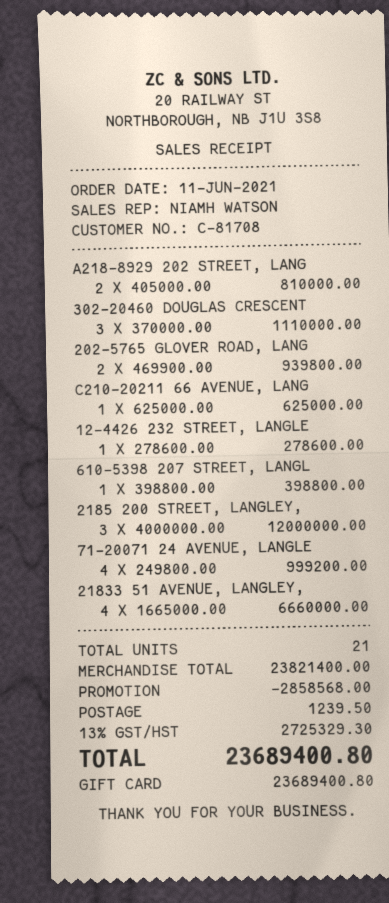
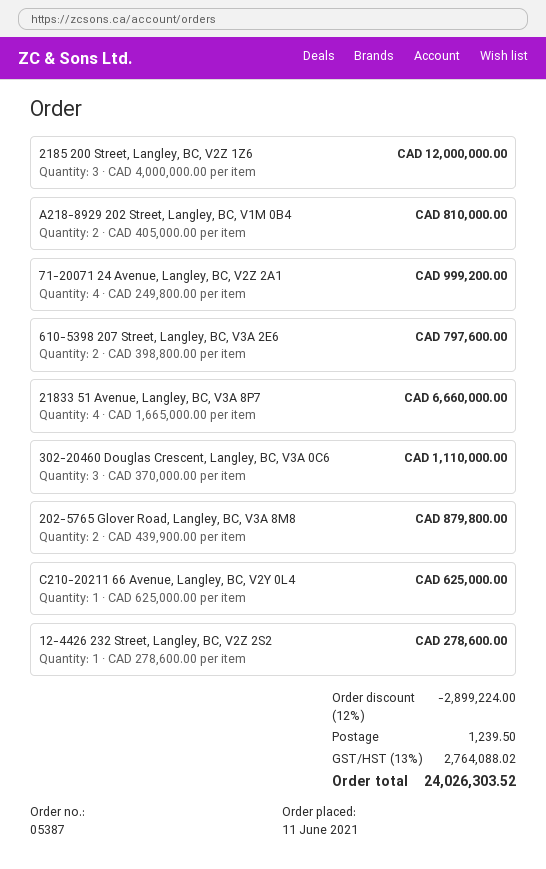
202-5765 GLOVER ROAD, LANG: 2 x 469900.00 = 939800.00 -> 2 x 439900.00 = 879800.00
610-5398 207 STREET, LANGL: 1 x 398800.00 = 398800.00 -> 2 x 398800.00 = 797600.00
discount: 2858568.00 -> 2899224.00
tax: 13% = 2725329.30 -> 13% = 2764088.02
total: 23689400.80 -> 24026303.52

